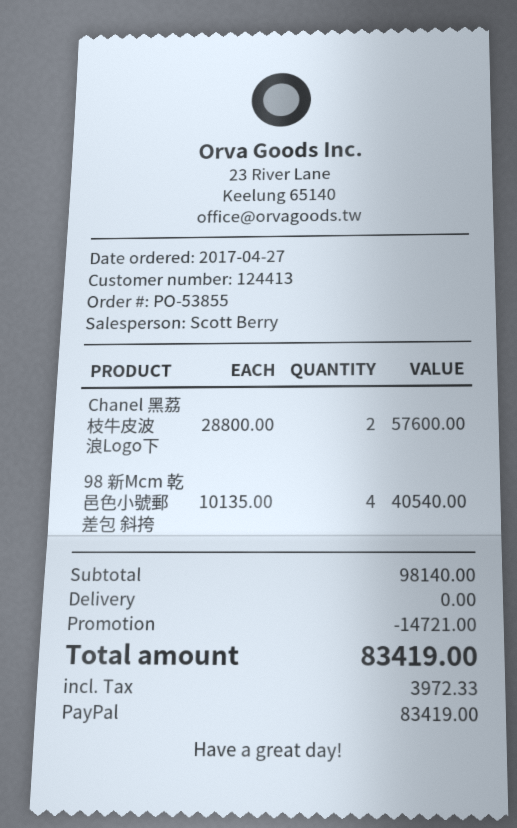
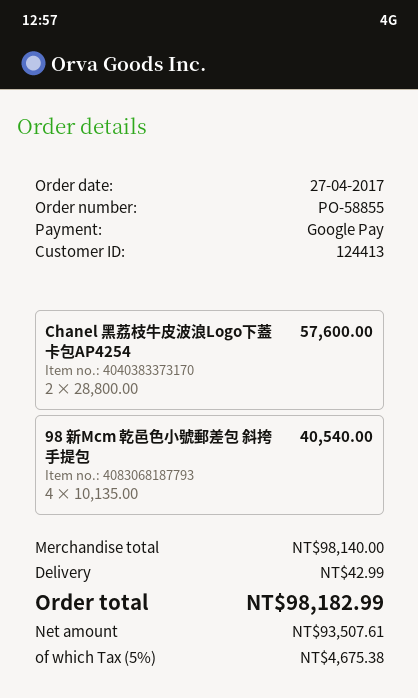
order number: PO-53855 -> PO-58855
payment method: PayPal -> Google Pay
discount: 14721.00 -> none
shipping: 0.00 -> 42.99
tax: 3972.33 -> 4675.38
total: 83419.00 -> 98182.99

